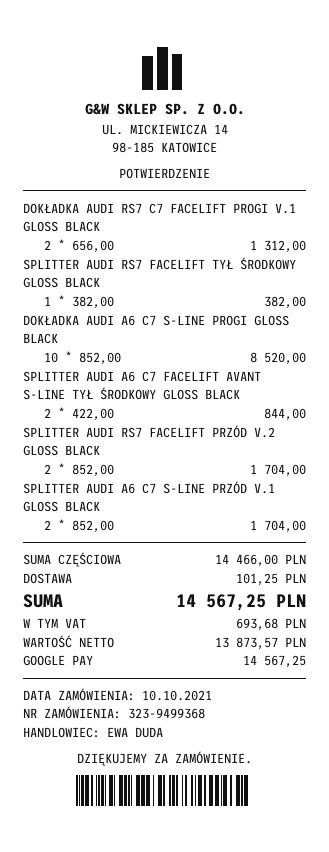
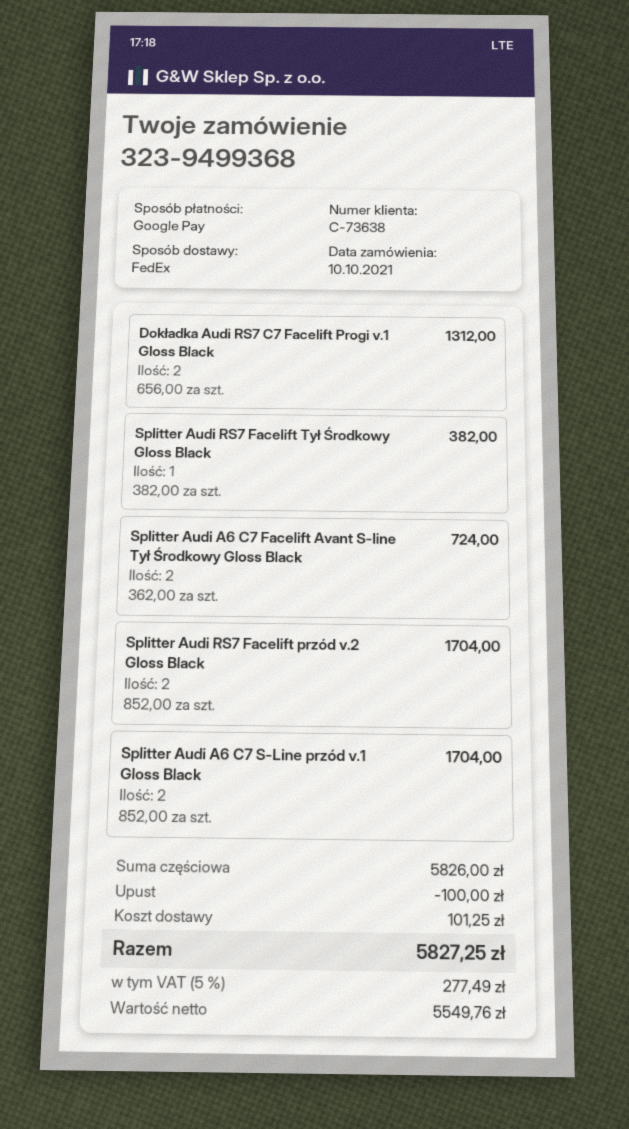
DOKŁADKA AUDI A6 C7 S-LINE PROGI GLOSS BLACK: 10 x 852.00 = 8520.00 -> none
SPLITTER AUDI A6 C7 FACELIFT AVANT S-LINE TYŁ ŚRODKOWY GLOSS BLACK: 2 x 422.00 = 844.00 -> 2 x 362.00 = 724.00
subtotal: 14466.00 -> 5826.00
discount: none -> 100.00
net: 13873.57 -> 5549.76
tax: 693.68 -> 277.49
total: 14567.25 -> 5827.25

